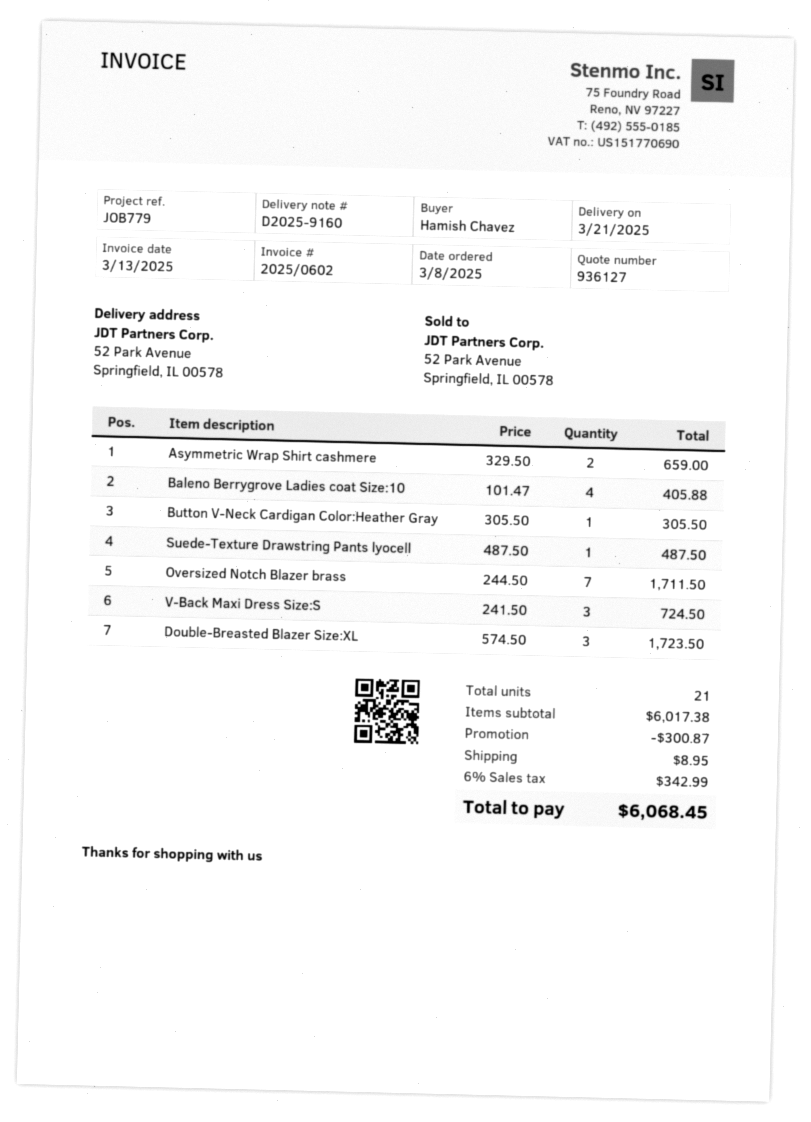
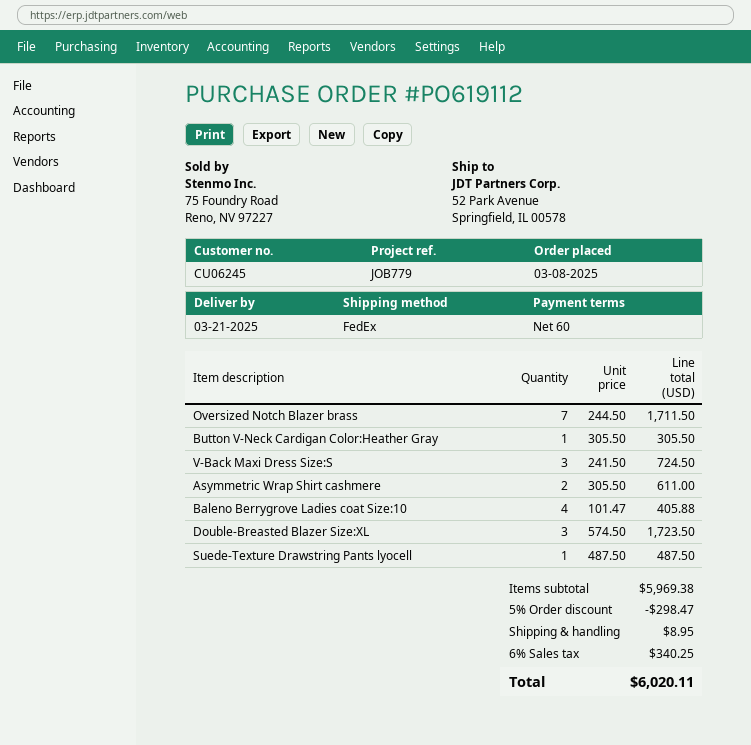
Asymmetric Wrap Shirt cashmere: 2 x 329.50 = 659.00 -> 2 x 305.50 = 611.00
subtotal: 6017.38 -> 5969.38
discount: 300.87 -> 298.47
tax: 6% = 342.99 -> 6% = 340.25
total: 6068.45 -> 6020.11

